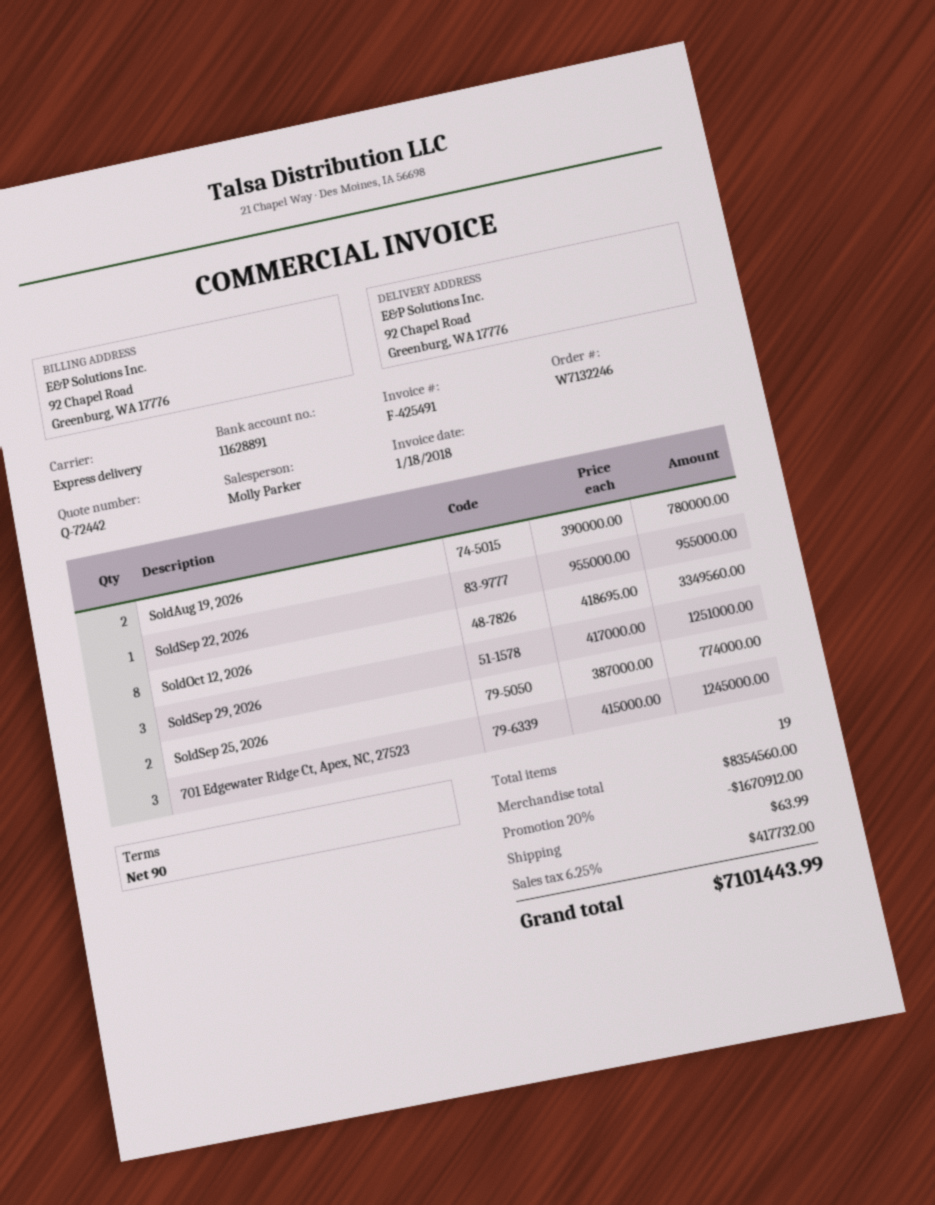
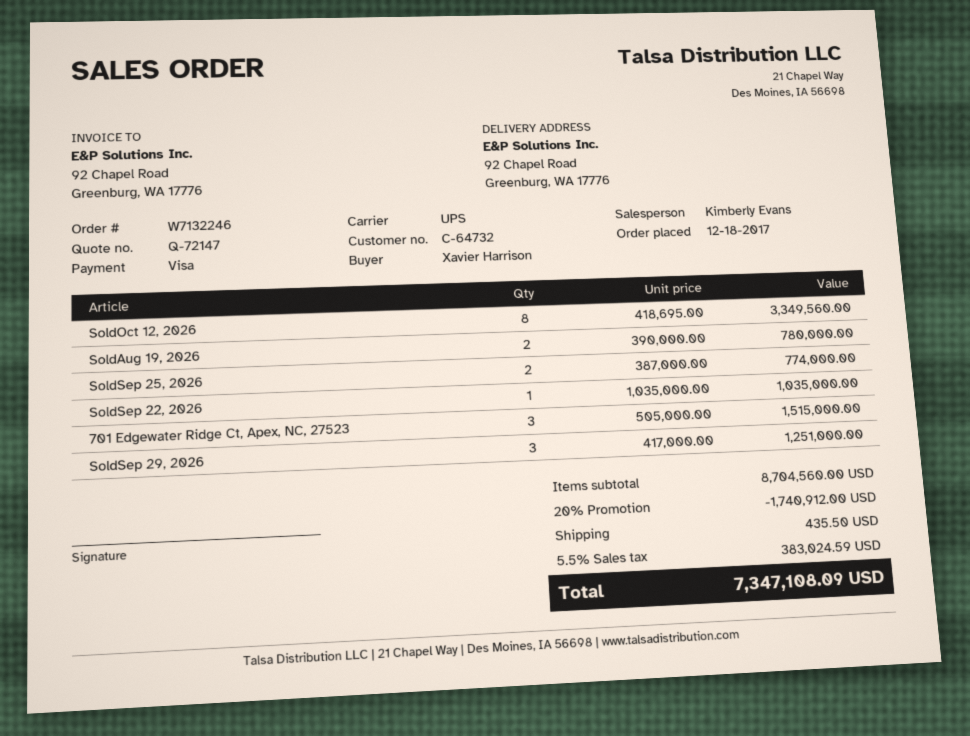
quote number: Q-72442 -> Q-72147
sales rep: Molly Parker -> Kimberly Evans
shipping method: express -> UPS
SoldSep 22, 2026: 1 x 955000.00 = 955000.00 -> 1 x 1035000.00 = 1035000.00
701 Edgewater Ridge Ct, Apex, NC, 27523: 3 x 415000.00 = 1245000.00 -> 3 x 505000.00 = 1515000.00
subtotal: 8354560.00 -> 8704560.00
discount: 20% = 1670912.00 -> 20% = 1740912.00
shipping: 63.99 -> 435.50
tax: 6.25% = 417732.00 -> 5.5% = 383024.59
total: 7101443.99 -> 7347108.09

